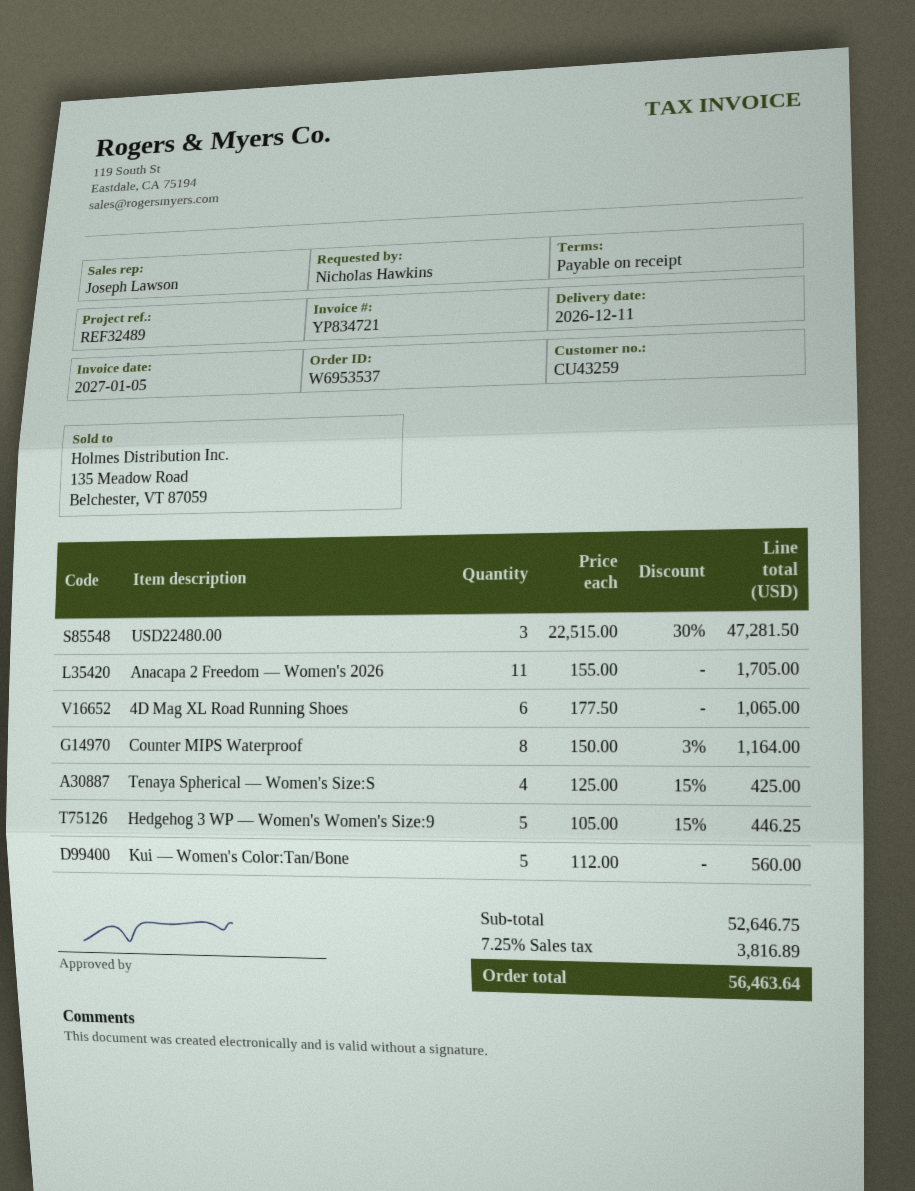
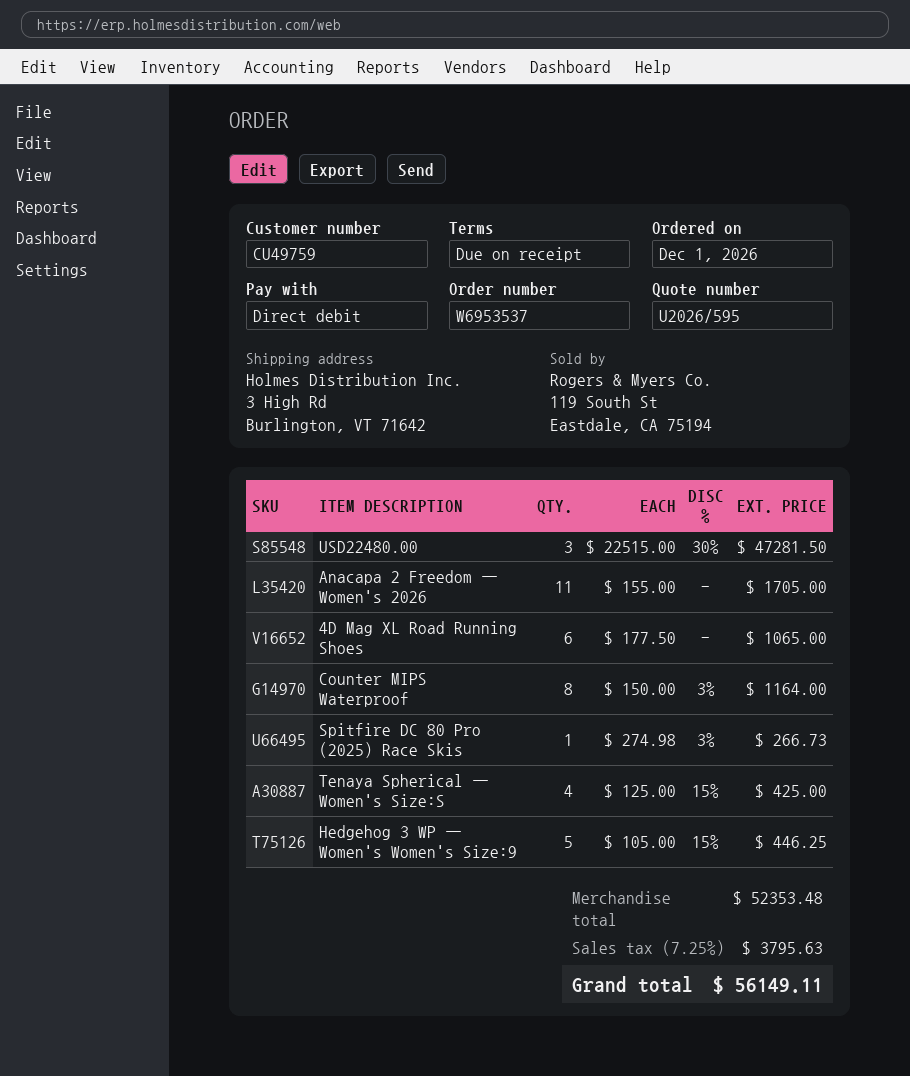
customer number: CU43259 -> CU49759
Kui — Women's Color:Tan/Bone: 5 x 112.00 = 560.00 -> none
Spitfire DC 80 Pro (2025) Race Skis: none -> 1 x 274.98 - 3% = 266.73
subtotal: 52646.75 -> 52353.48
tax: 7.25% = 3816.89 -> 7.25% = 3795.63
total: 56463.64 -> 56149.11

